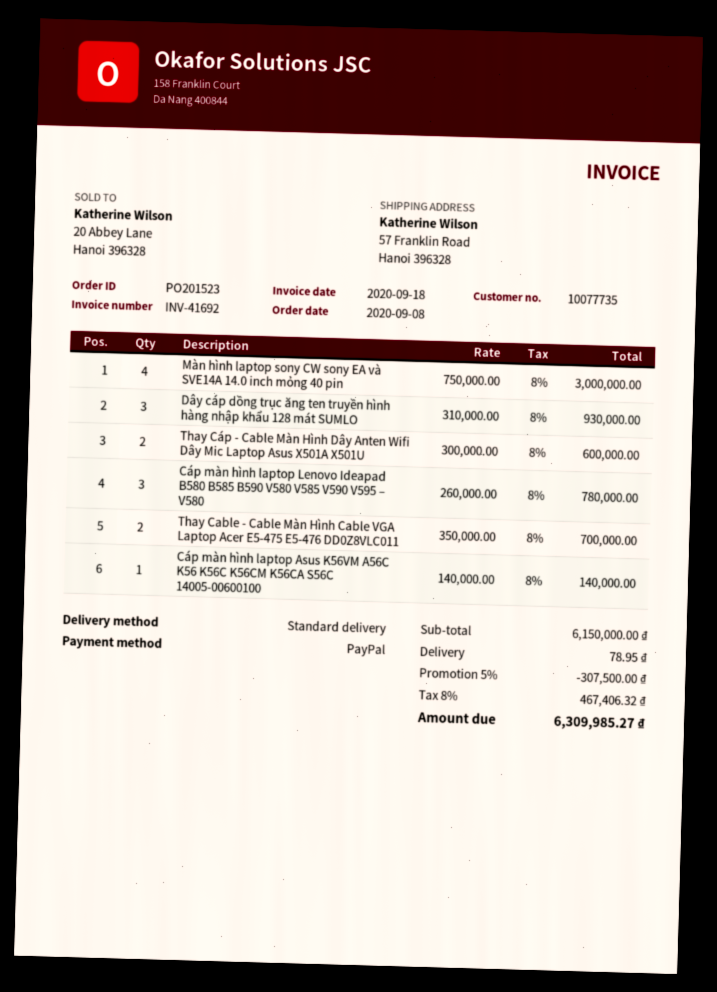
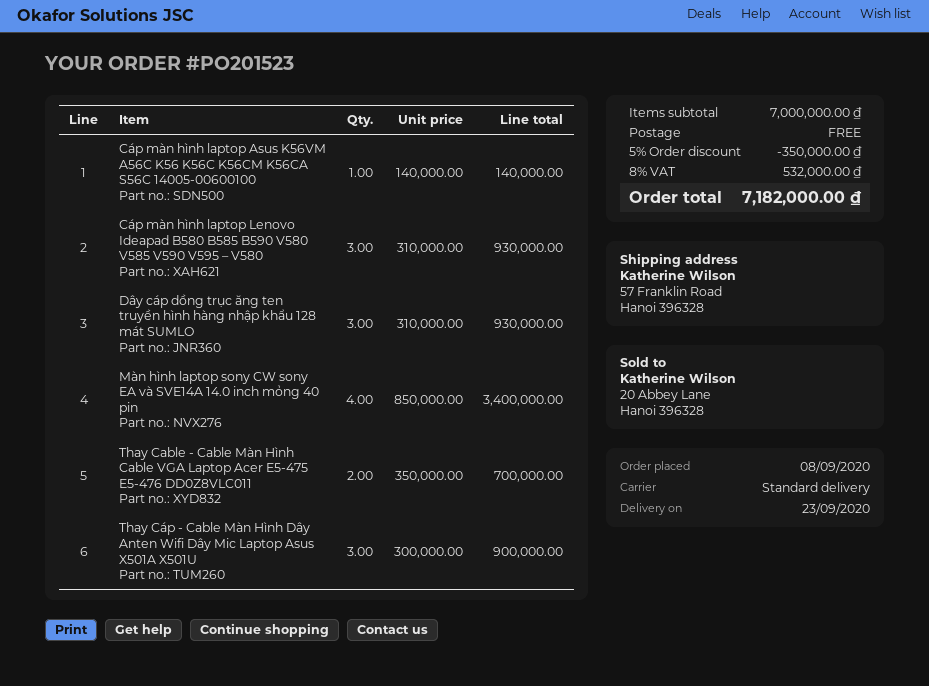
Màn hình laptop sony CW sony EA và SVE14A 14.0 inch mỏng 40 pin: 4 x 750000.00 = 3000000.00 -> 4 x 850000.00 = 3400000.00
Thay Cáp - Cable Màn Hình Dây Anten Wifi Dây Mic Laptop Asus X501A X501U: 2 x 300000.00 = 600000.00 -> 3 x 300000.00 = 900000.00
Cáp màn hình laptop Lenovo Ideapad B580 B585 B590 V580 V585 V590 V595 – V580: 3 x 260000.00 = 780000.00 -> 3 x 310000.00 = 930000.00
subtotal: 6150000.00 -> 7000000.00
discount: 5% = 307500.00 -> 5% = 350000.00
shipping: 78.95 -> 0.00
tax: 8% = 467406.32 -> 8% = 532000.00
total: 6309985.27 -> 7182000.00

